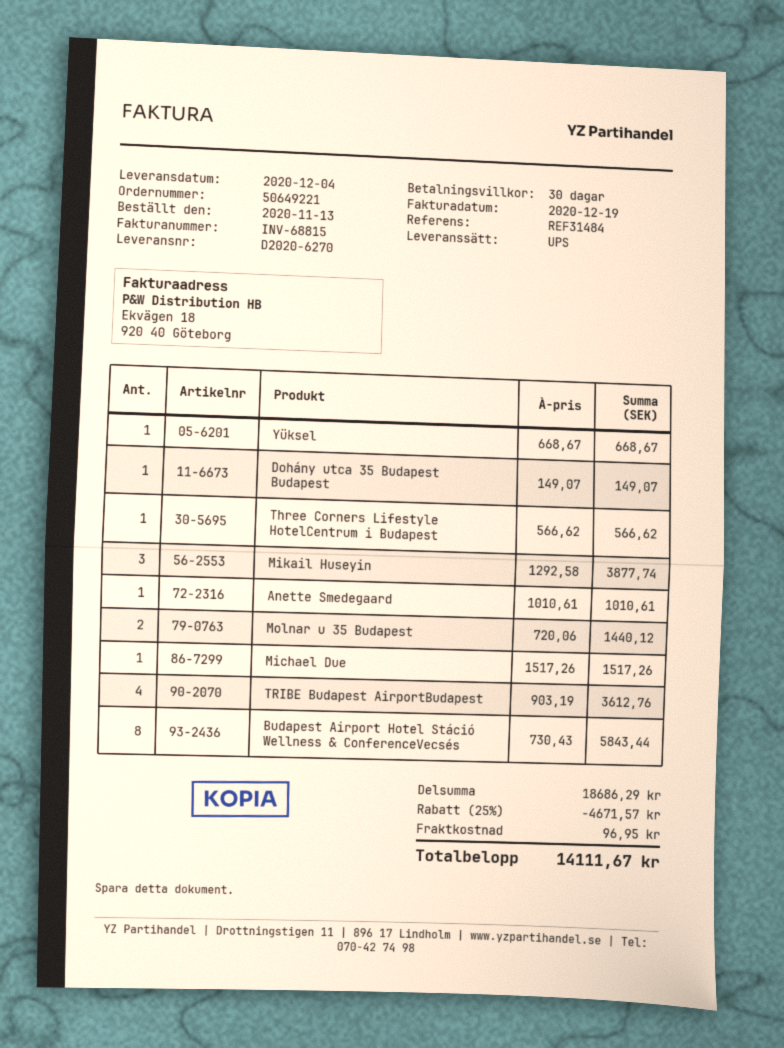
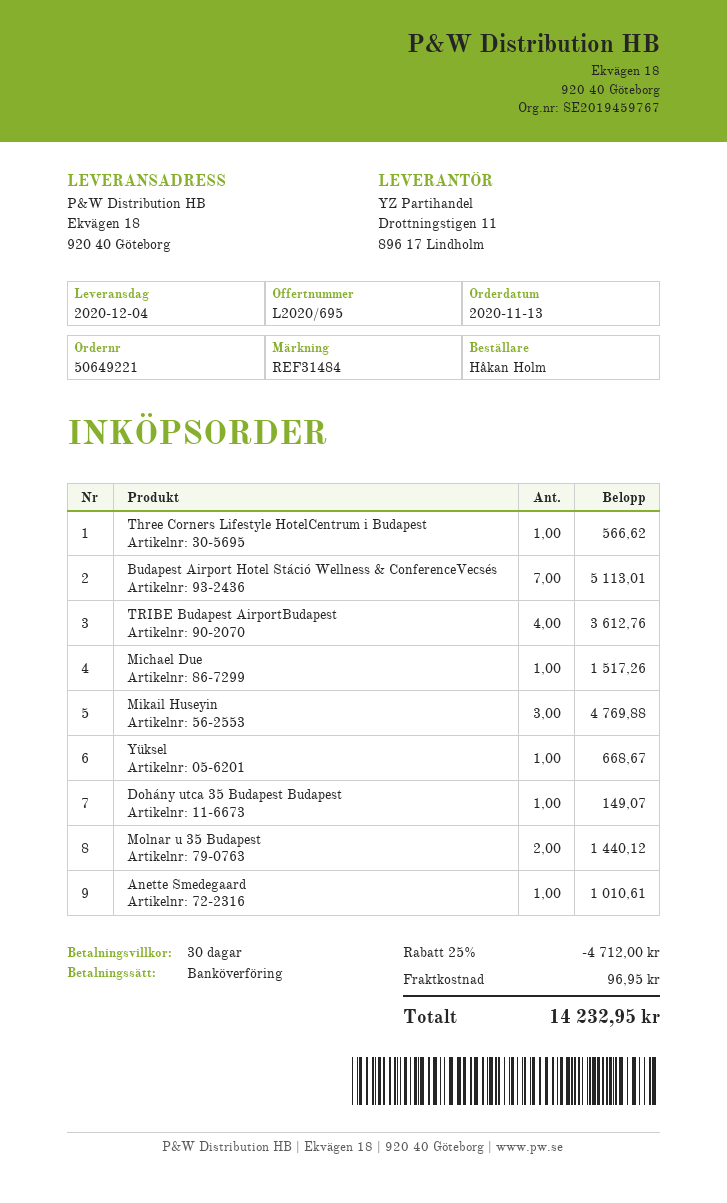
Mikail Huseyin: 3 for 3877.74 -> 3 for 4769.88
Budapest Airport Hotel Stáció Wellness & ConferenceVecsés: 8 for 5843.44 -> 7 for 5113.01
discount: 25% = 4671.57 -> 25% = 4712.00
total: 14111.67 -> 14232.95

